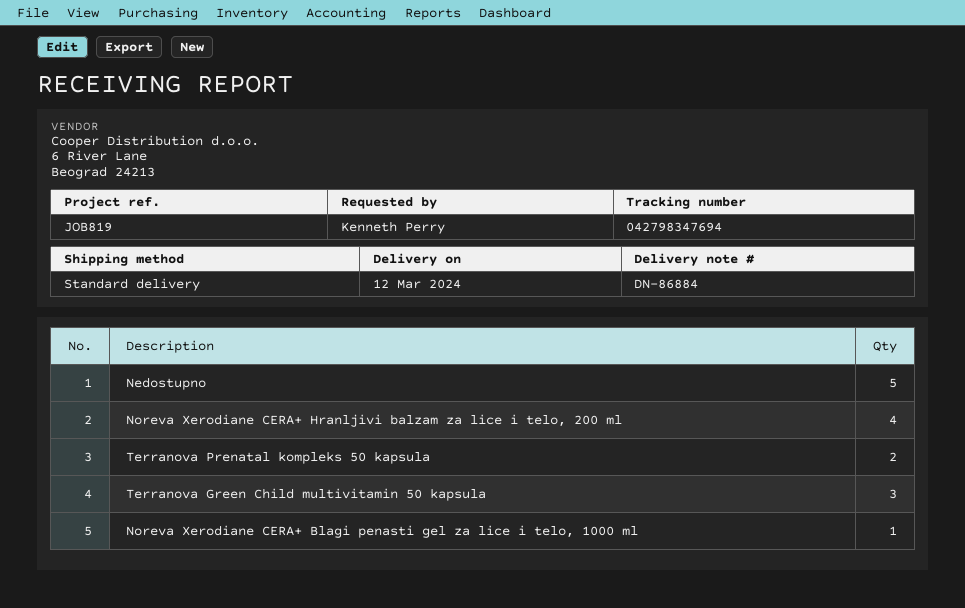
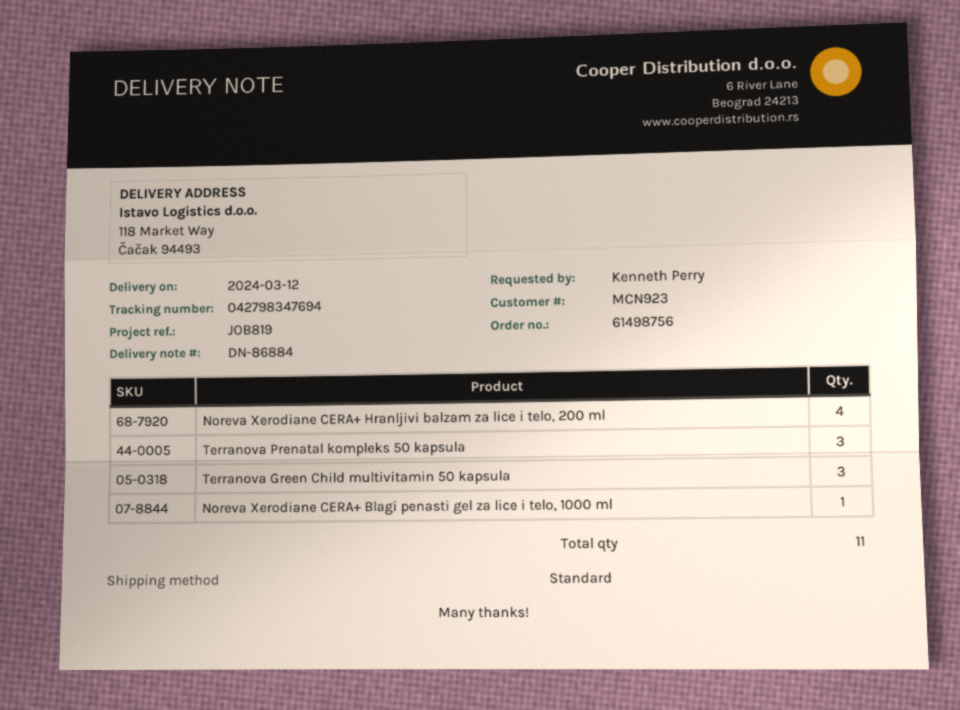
Nedostupno: 5 -> none
Terranova Prenatal kompleks 50 kapsula: 2 -> 3

